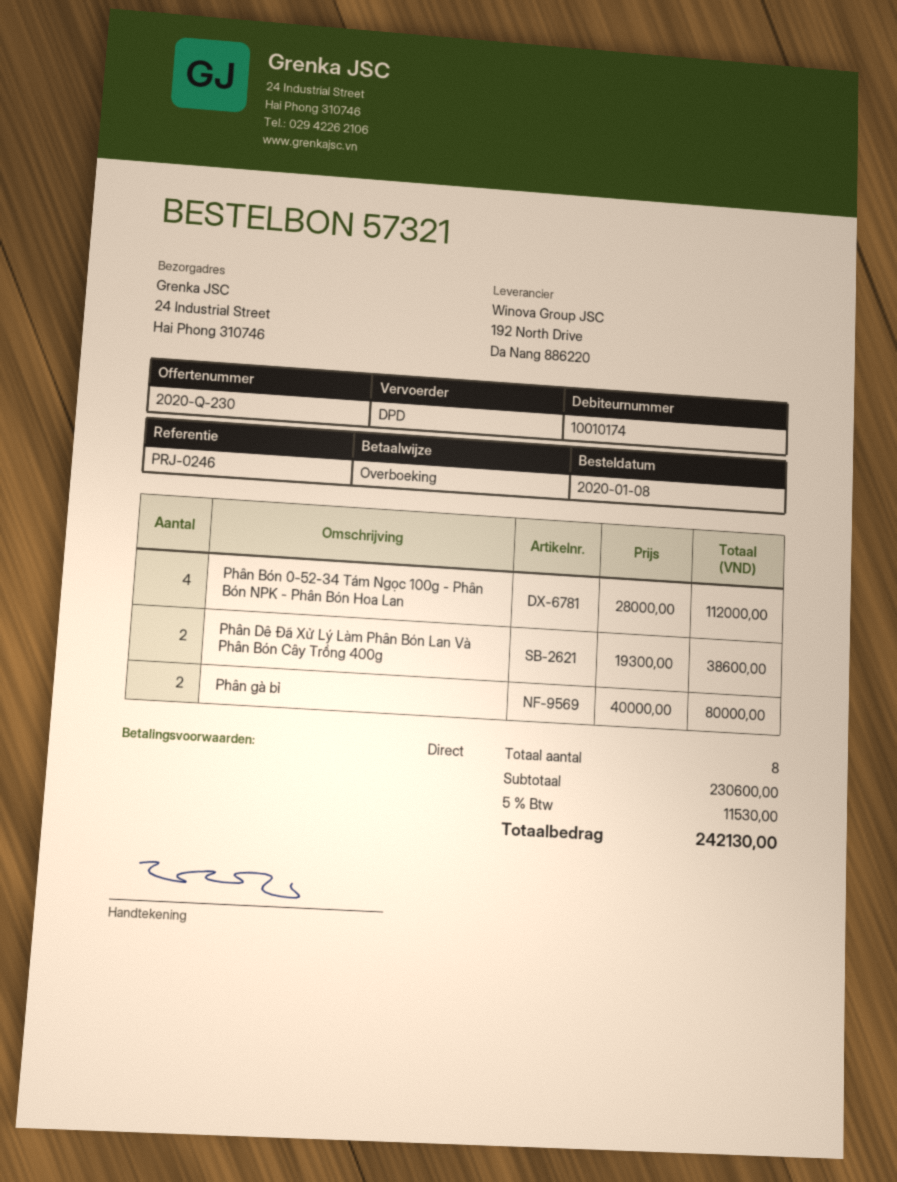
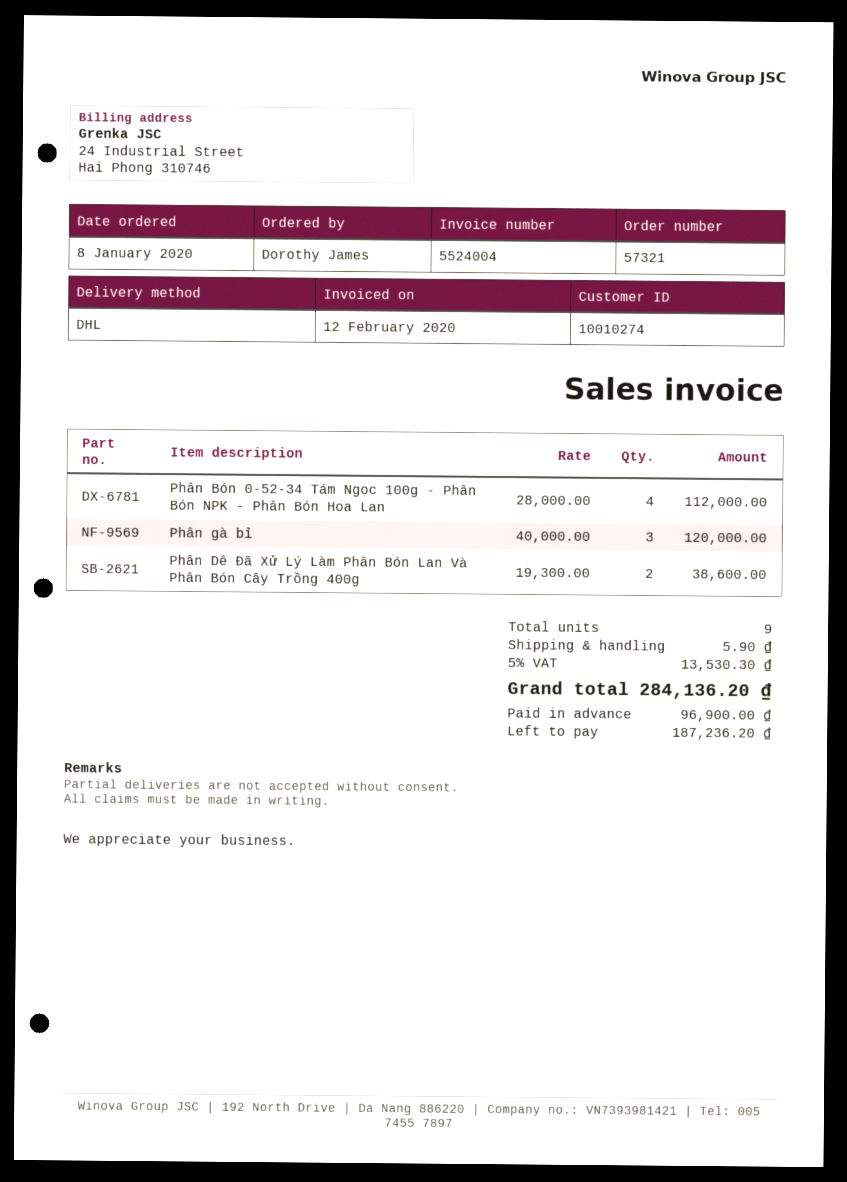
customer number: 10010174 -> 10010274
shipping method: DPD -> DHL
Phân gà bỉ: 2 x 40000.00 = 80000.00 -> 3 x 40000.00 = 120000.00
total quantity: 8 -> 9
shipping: none -> 5.90
tax: 5% = 11530.00 -> 5% = 13530.30
total: 242130.00 -> 284136.20

